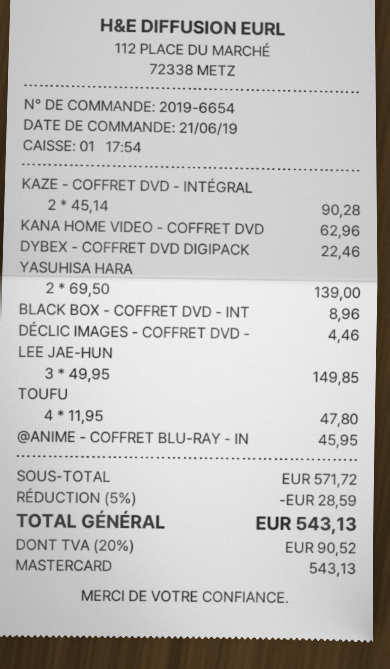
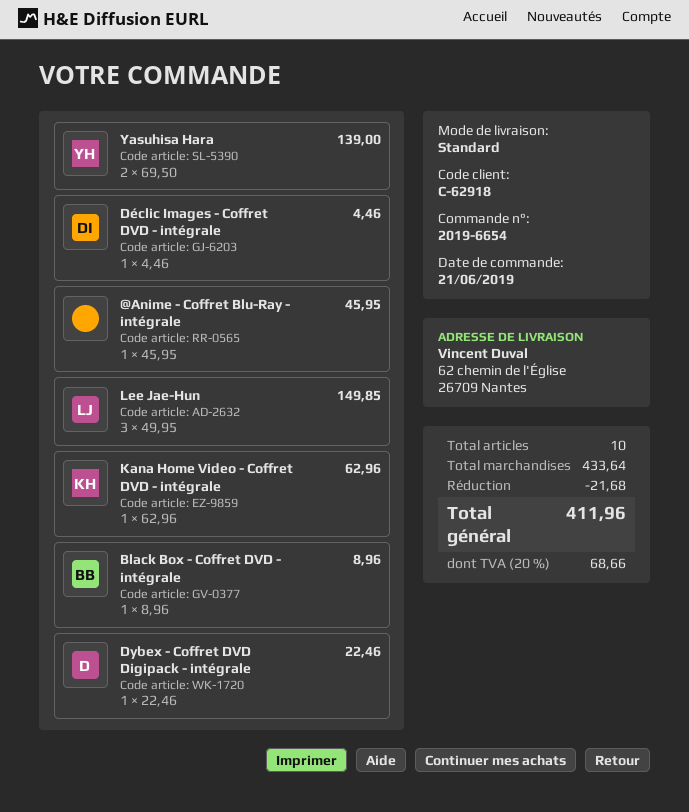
KAZE - COFFRET DVD - INTÉGRAL: 2 x 45.14 = 90.28 -> none
TOUFU: 4 x 11.95 = 47.80 -> none
subtotal: 571.72 -> 433.64
discount: 28.59 -> 21.68
tax: 20% = 90.52 -> 20% = 68.66
total: 543.13 -> 411.96

